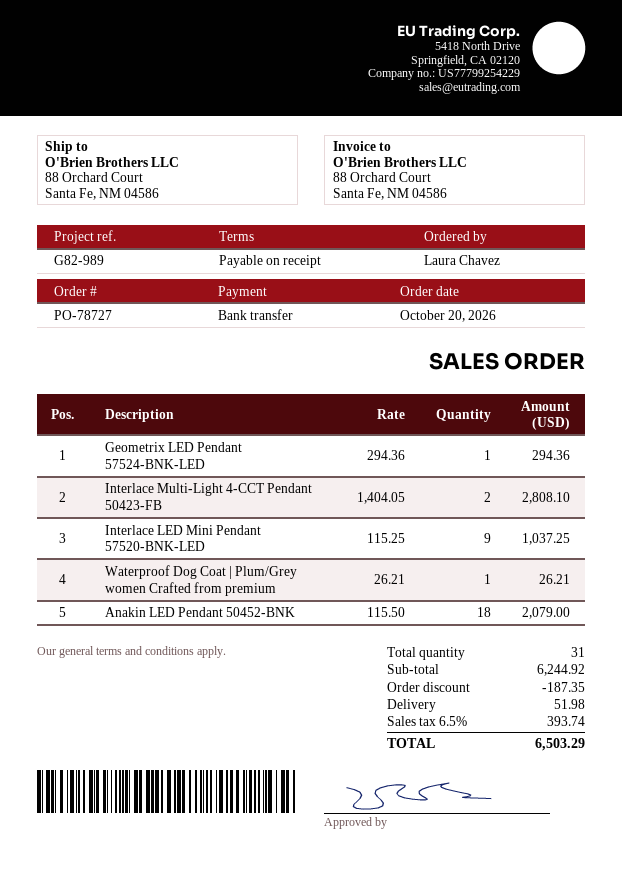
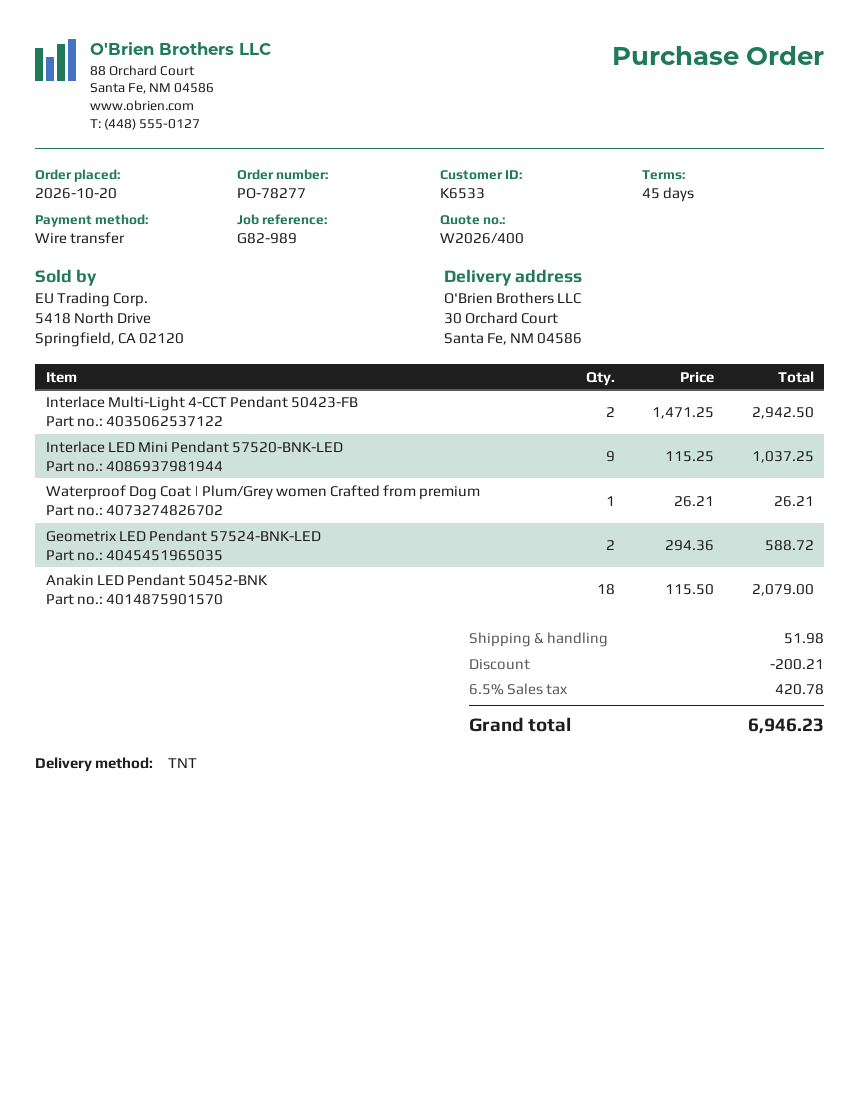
order number: PO-78727 -> PO-78277
payment terms: on receipt -> 45 days
ship to: 88 Orchard Court, Santa Fe, NM 04586 -> 30 Orchard Court, Santa Fe, NM 04586
Geometrix LED Pendant 57524-BNK-LED: 1 x 294.36 = 294.36 -> 2 x 294.36 = 588.72
Interlace Multi-Light 4-CCT Pendant 50423-FB: 2 x 1404.05 = 2808.10 -> 2 x 1471.25 = 2942.50
discount: 187.35 -> 200.21
tax: 6.5% = 393.74 -> 6.5% = 420.78
total: 6503.29 -> 6946.23

